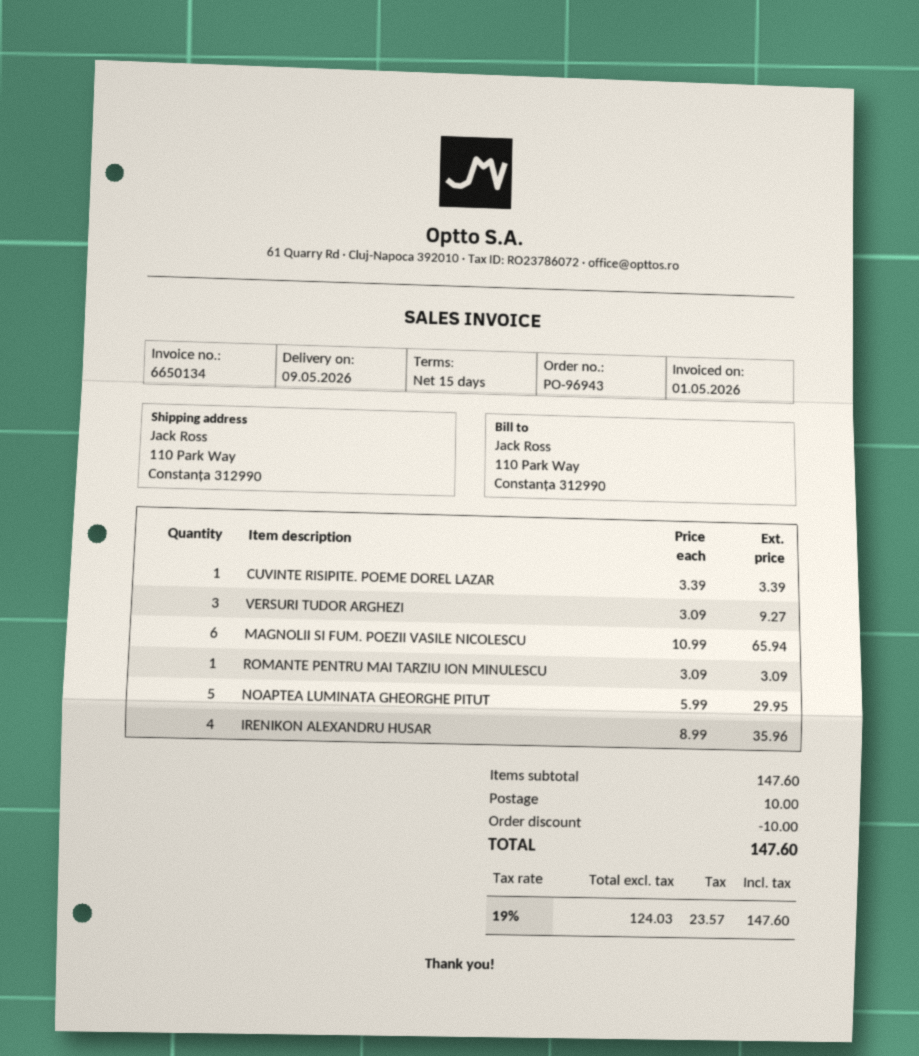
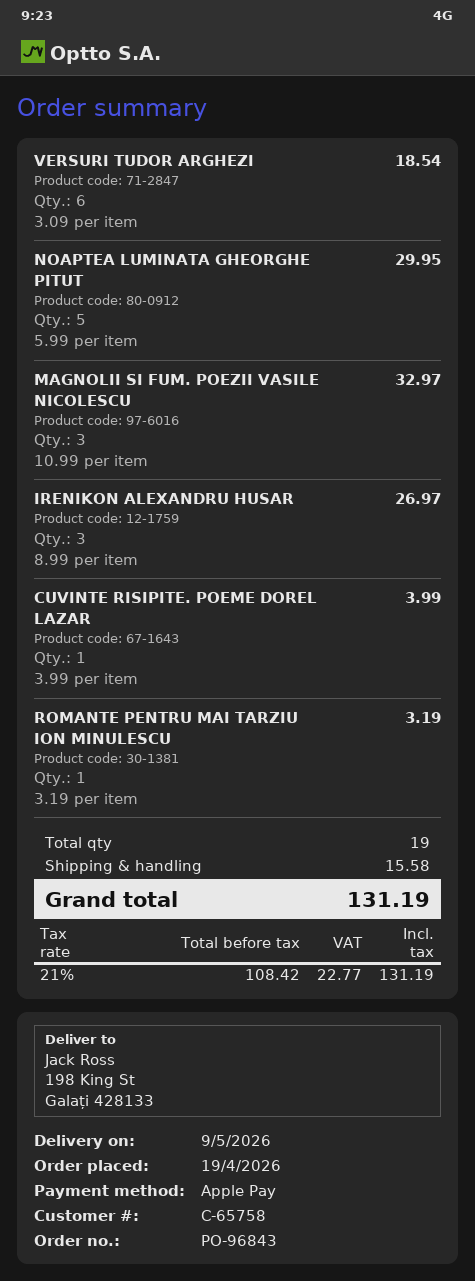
order number: PO-96943 -> PO-96843
ship to: 110 Park Way, Constanța 312990 -> 198 King St, Galați 428133
CUVINTE RISIPITE. POEME DOREL LAZAR: 1 x 3.39 = 3.39 -> 1 x 3.99 = 3.99
VERSURI TUDOR ARGHEZI: 3 x 3.09 = 9.27 -> 6 x 3.09 = 18.54
MAGNOLII SI FUM. POEZII VASILE NICOLESCU: 6 x 10.99 = 65.94 -> 3 x 10.99 = 32.97
ROMANTE PENTRU MAI TARZIU ION MINULESCU: 1 x 3.09 = 3.09 -> 1 x 3.19 = 3.19
IRENIKON ALEXANDRU HUSAR: 4 x 8.99 = 35.96 -> 3 x 8.99 = 26.97
discount: 10.00 -> none
shipping: 10.00 -> 15.58
net: 124.03 -> 108.42
tax: 19% = 23.57 -> 21% = 22.77
total: 147.60 -> 131.19

